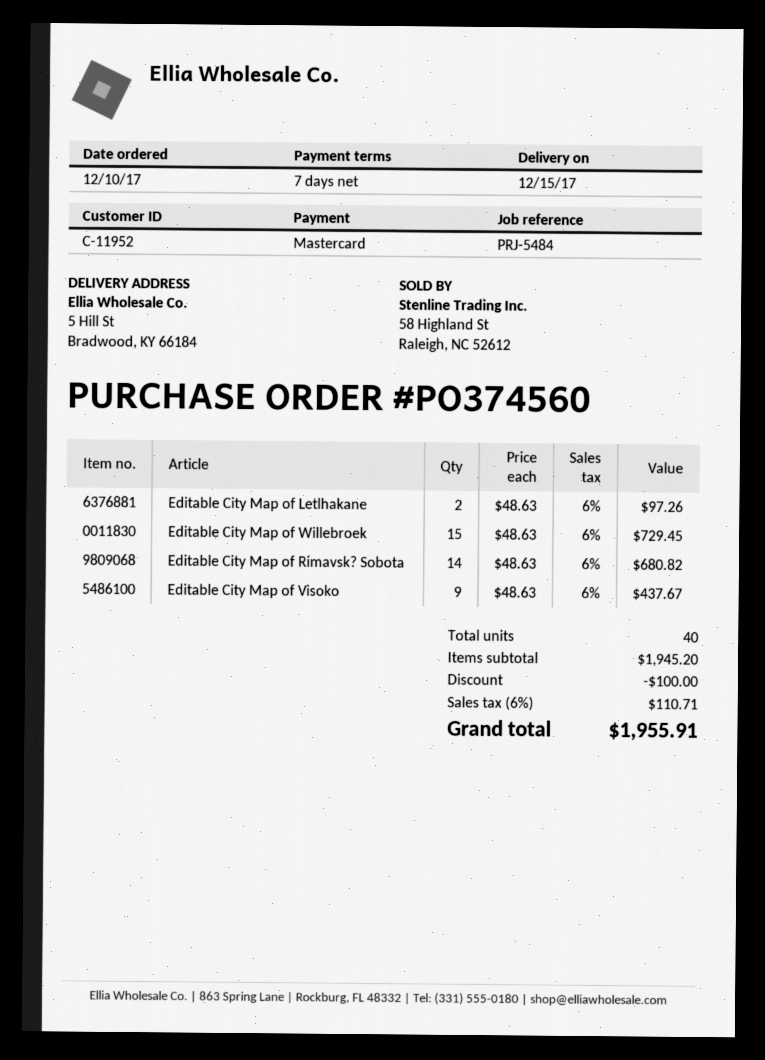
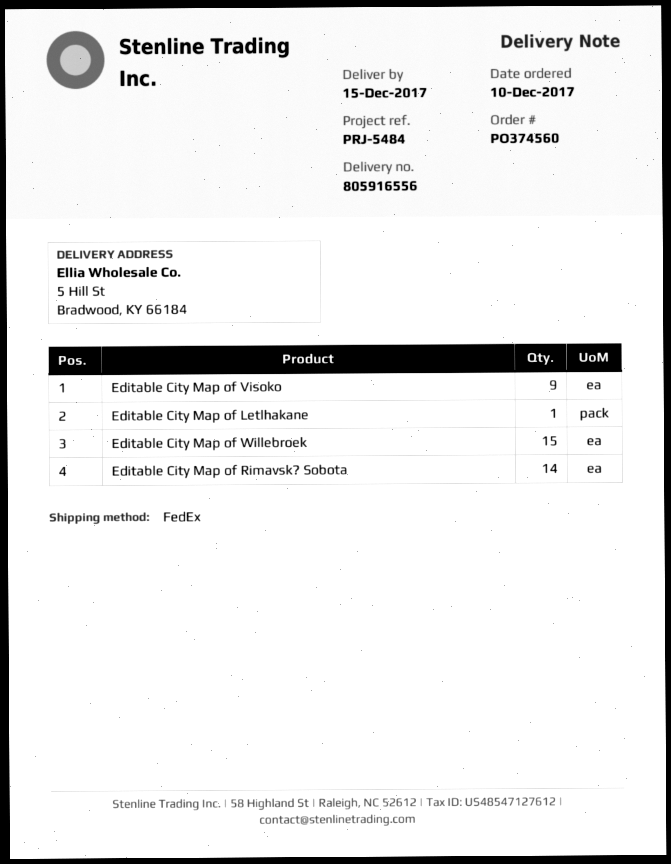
Editable City Map of Letlhakane: 2 -> 1

